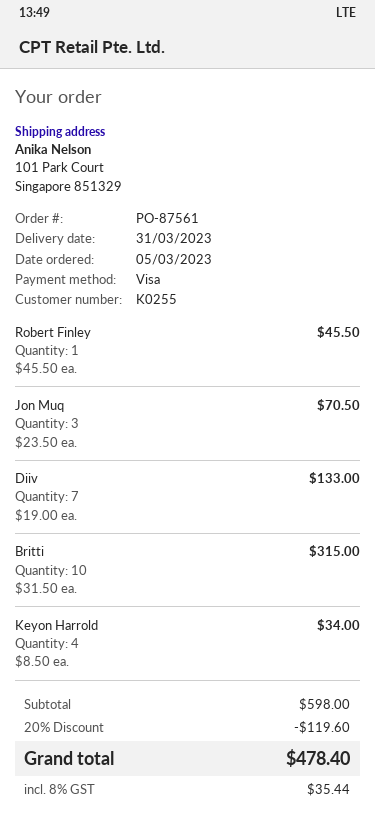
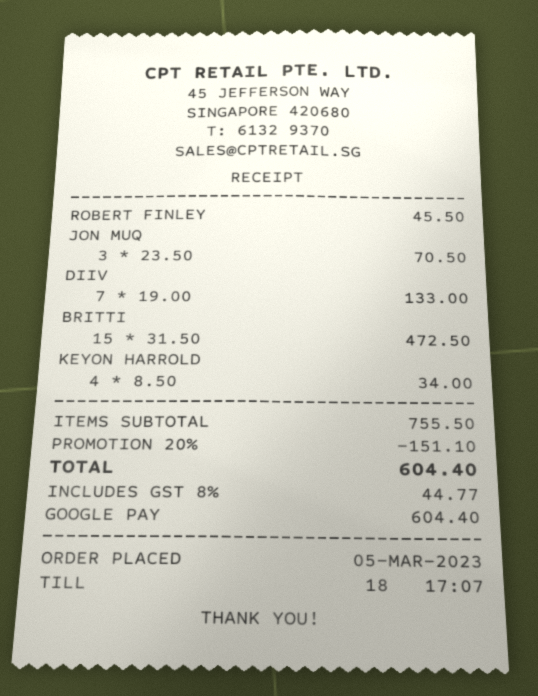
payment method: Visa -> Google Pay
Britti: 10 x 31.50 = 315.00 -> 15 x 31.50 = 472.50
subtotal: 598.00 -> 755.50
discount: 20% = 119.60 -> 20% = 151.10
tax: 8% = 35.44 -> 8% = 44.77
total: 478.40 -> 604.40

